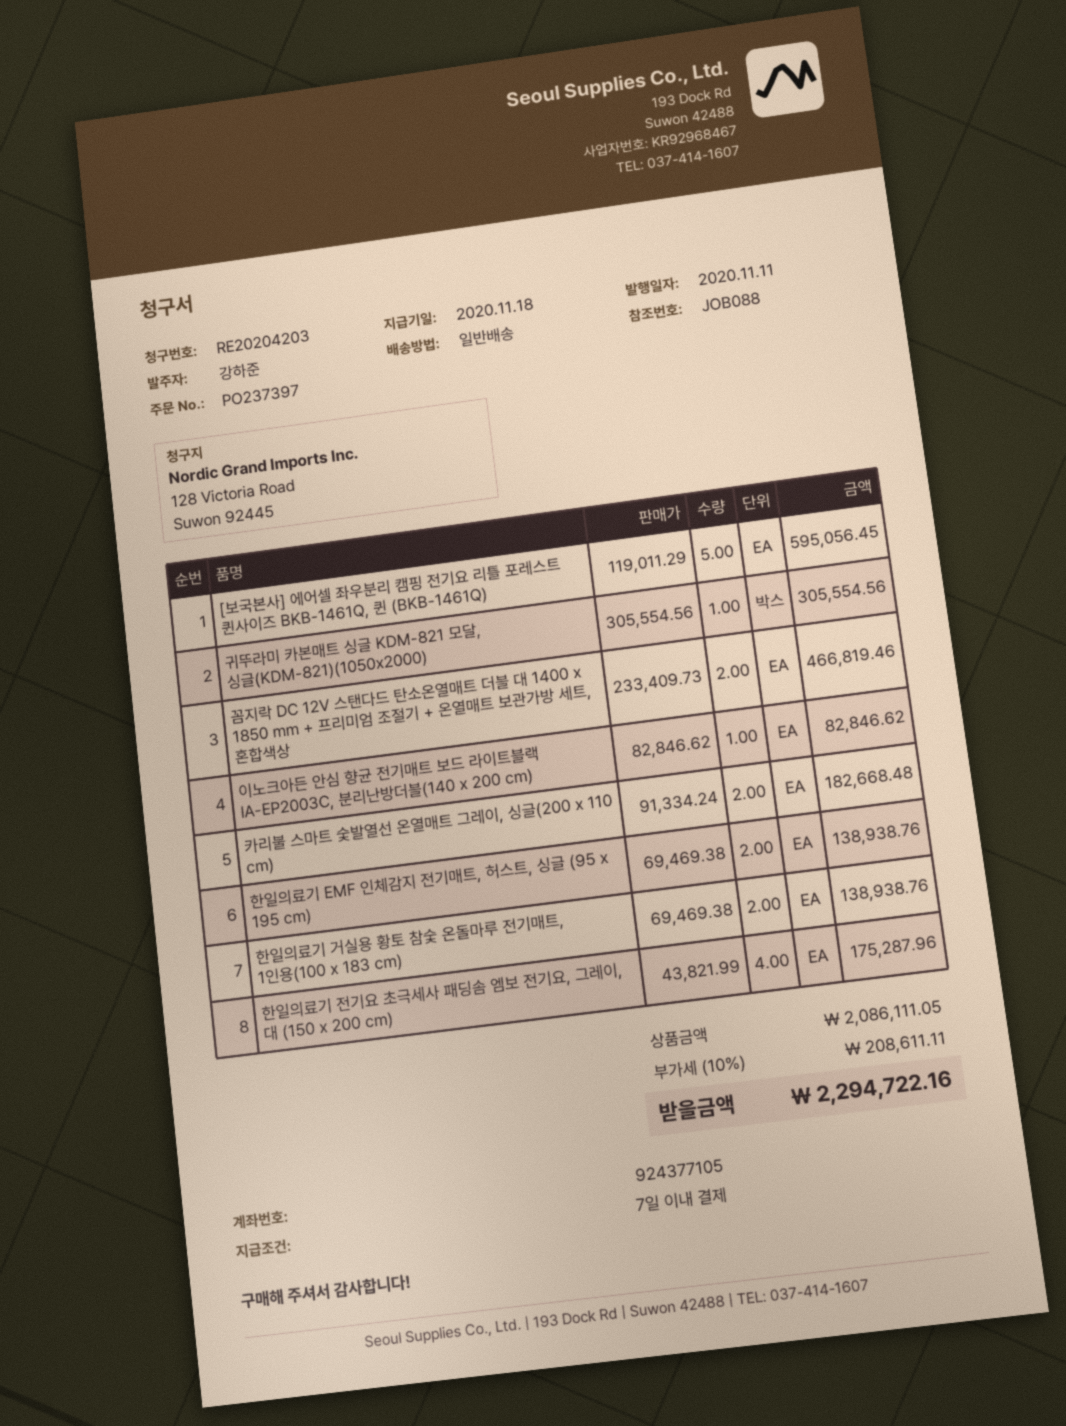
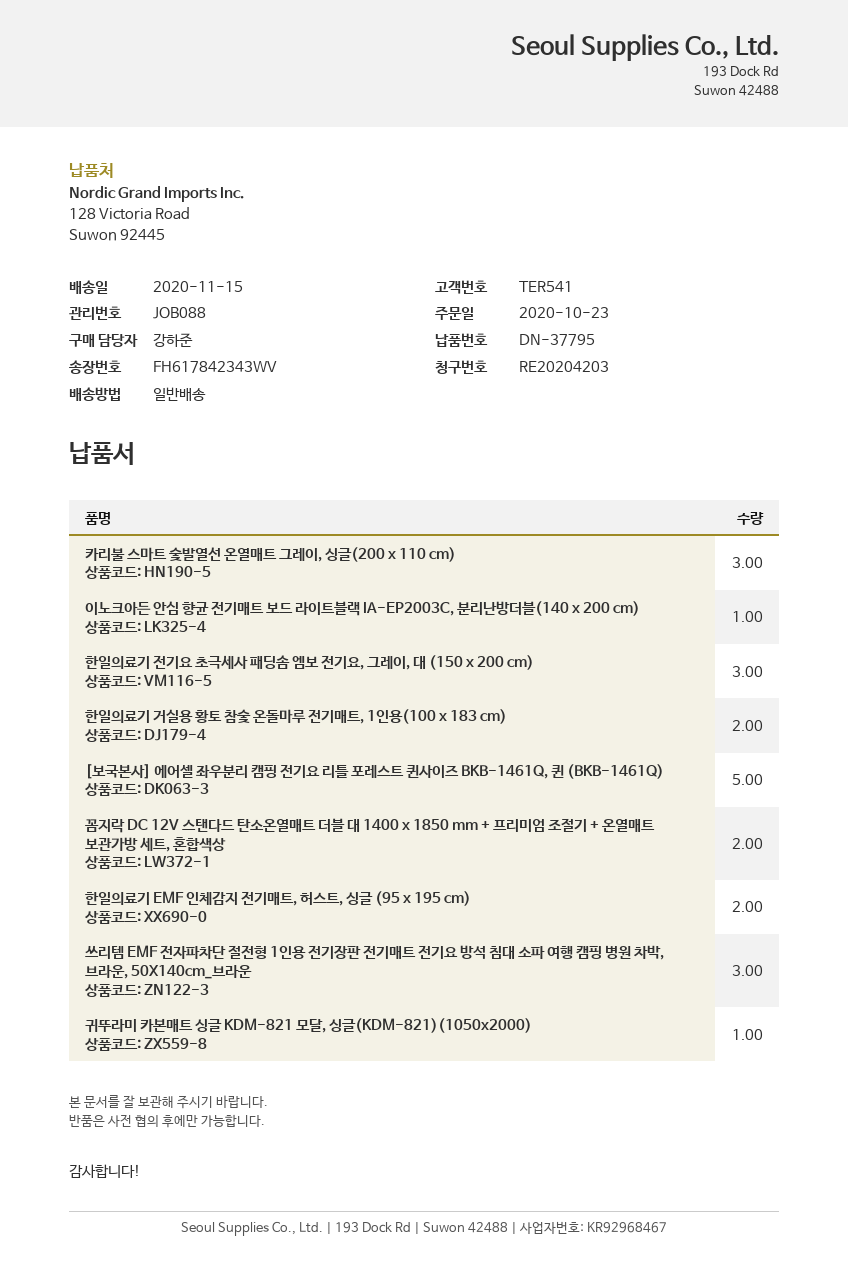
카리불 스마트 숯발열선 온열매트 그레이, 싱글(200 x 110 cm): 2 -> 3
한일의료기 전기요 초극세사 패딩솜 엠보 전기요, 그레이, 대 (150 x 200 cm): 4 -> 3
쓰리템 EMF 전자파차단 절전형 1인용 전기장판 전기매트 전기요 방석 침대 소파 여행 캠핑 병원 차박, 브라운, 50X140cm_브라운: none -> 3

